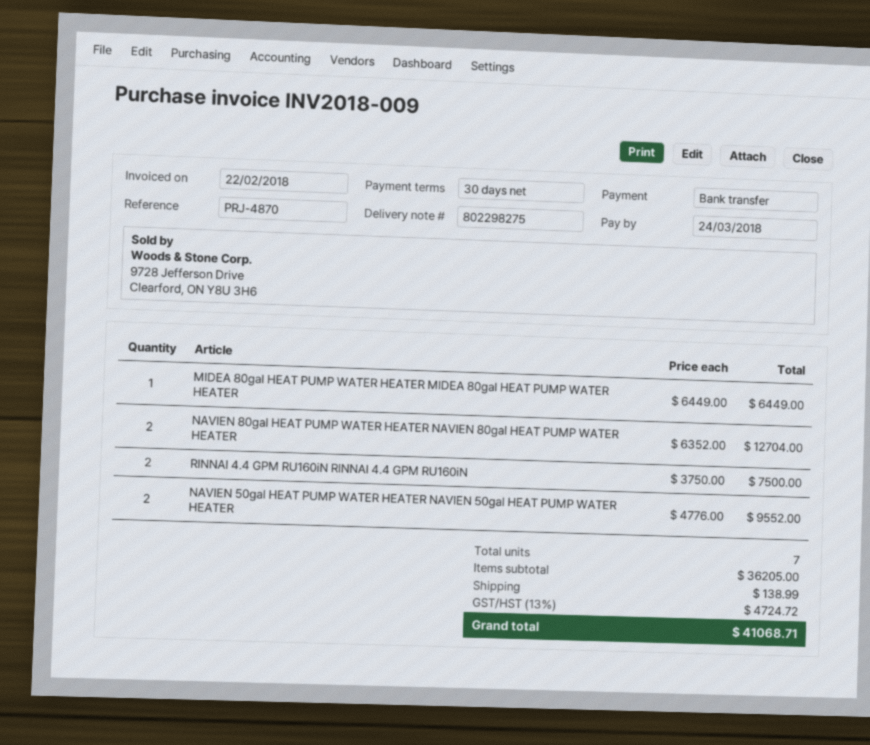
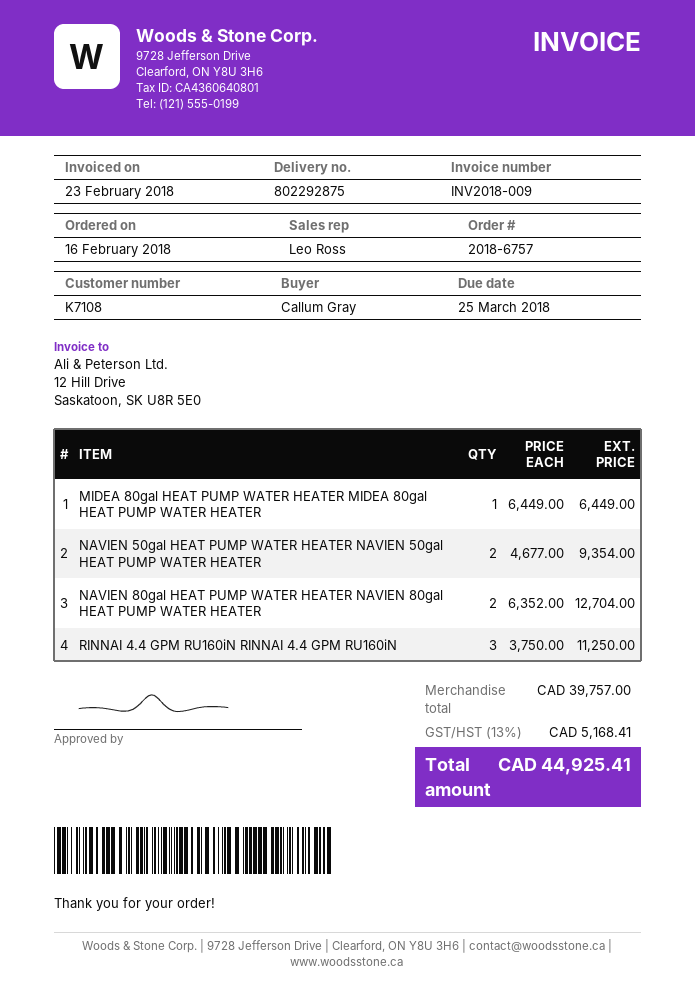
delivery note number: 802298275 -> 802292875
invoice date: 2018-02-22 -> 2018-02-23
due date: 2018-03-24 -> 2018-03-25
RINNAI 4.4 GPM RU160iN RINNAI 4.4 GPM RU160iN: 2 x 3750.00 = 7500.00 -> 3 x 3750.00 = 11250.00
NAVIEN 50gal HEAT PUMP WATER HEATER NAVIEN 50gal HEAT PUMP WATER HEATER: 2 x 4776.00 = 9552.00 -> 2 x 4677.00 = 9354.00
subtotal: 36205.00 -> 39757.00
shipping: 138.99 -> none
tax: 13% = 4724.72 -> 13% = 5168.41
total: 41068.71 -> 44925.41

